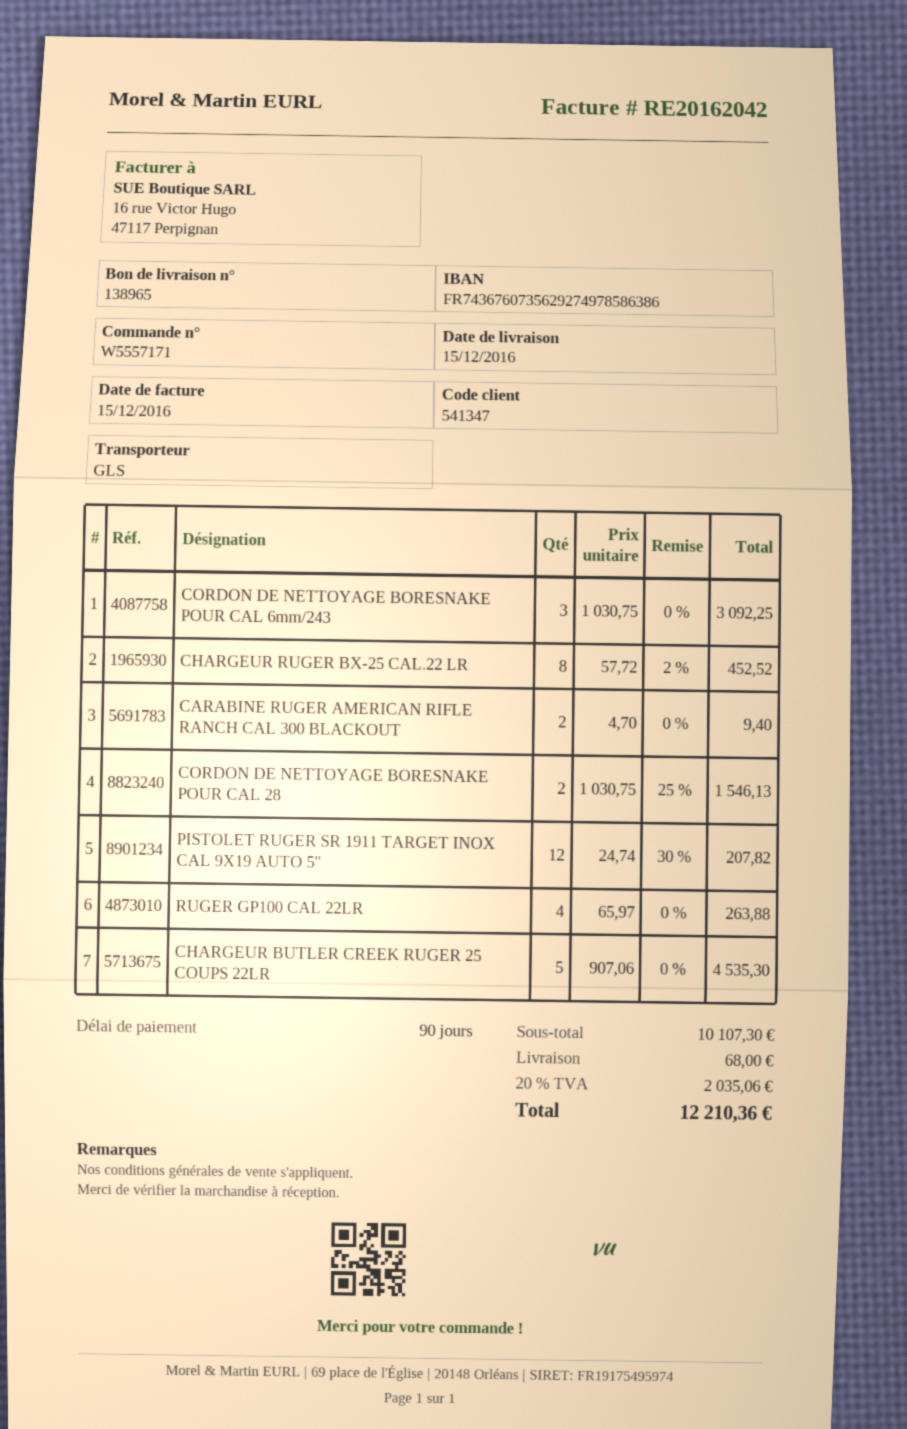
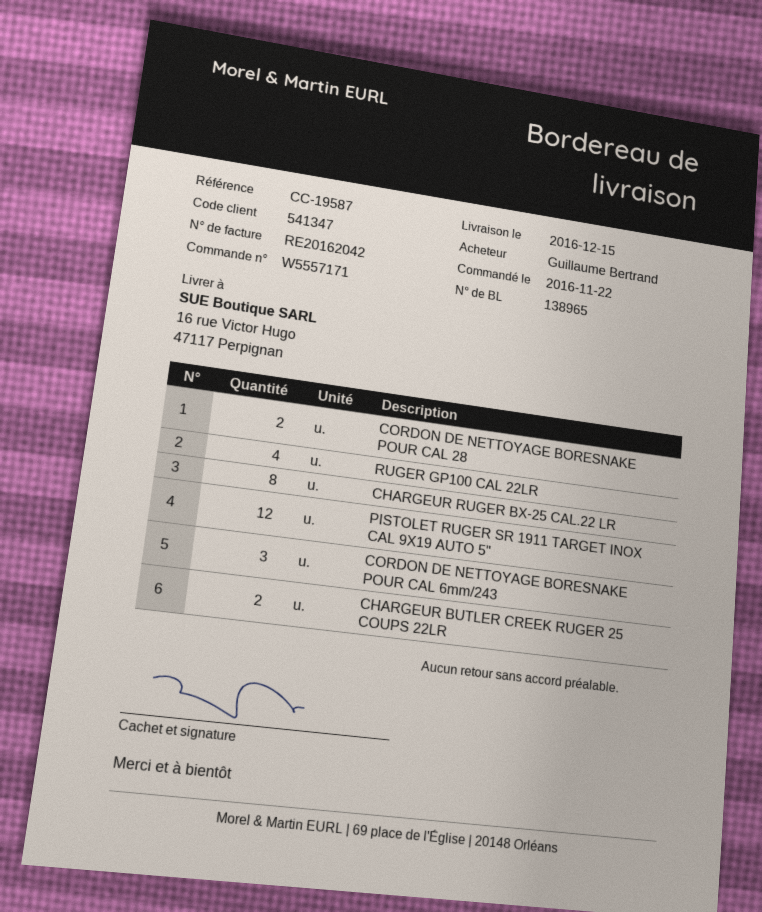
CARABINE RUGER AMERICAN RIFLE RANCH CAL 300 BLACKOUT: 2 -> none
CHARGEUR BUTLER CREEK RUGER 25 COUPS 22LR: 5 -> 2

